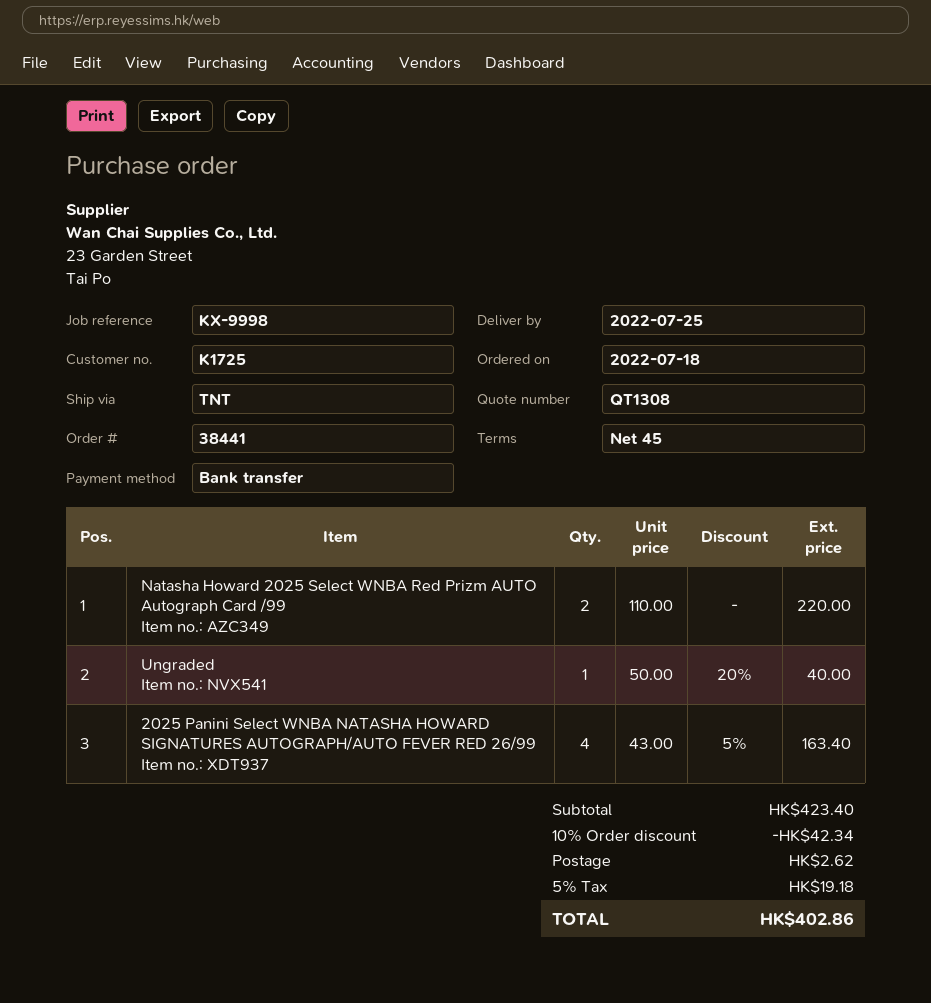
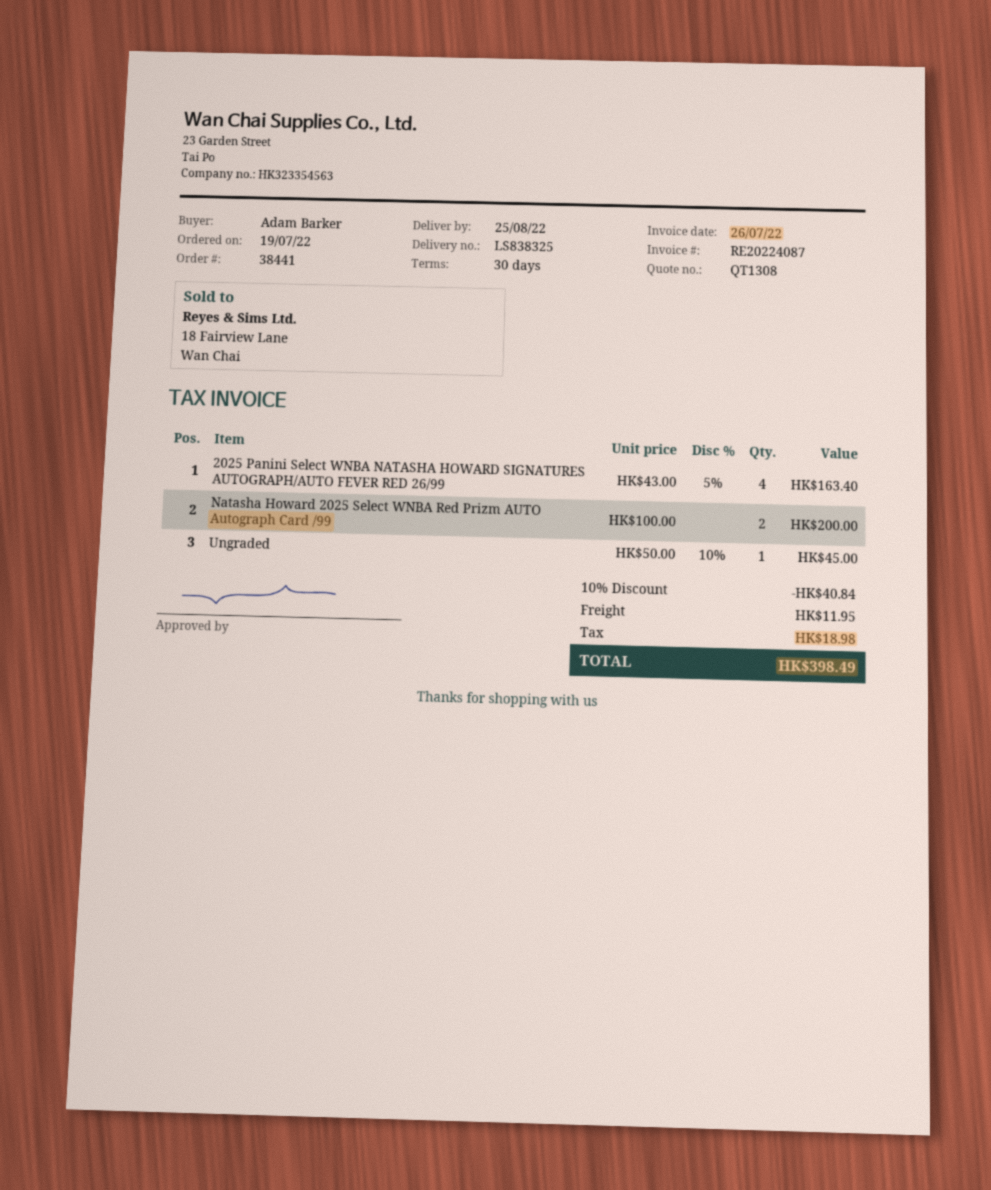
order date: 2022-07-18 -> 2022-07-19
delivery date: 2022-07-25 -> 2022-08-25
payment terms: 45 days -> 30 days
Natasha Howard 2025 Select WNBA Red Prizm AUTO Autograph Card /99: 2 x 110.00 = 220.00 -> 2 x 100.00 = 200.00
Ungraded: 1 x 50.00 - 20% = 40.00 -> 1 x 50.00 - 10% = 45.00
discount: 10% = 42.34 -> 10% = 40.84
shipping: 2.62 -> 11.95
tax: 19.18 -> 18.98
total: 402.86 -> 398.49

